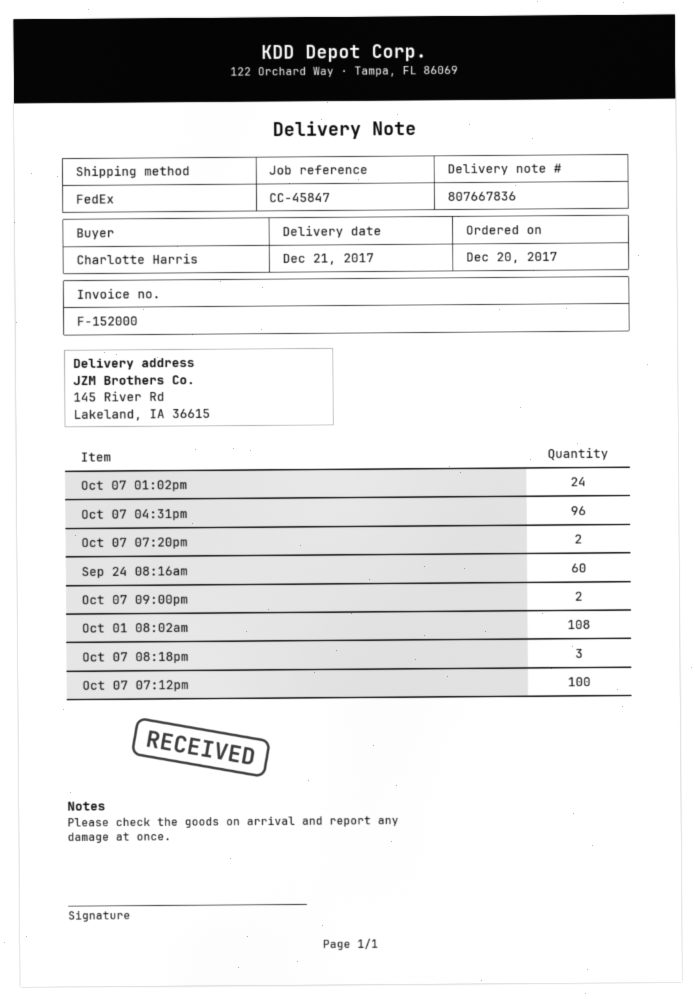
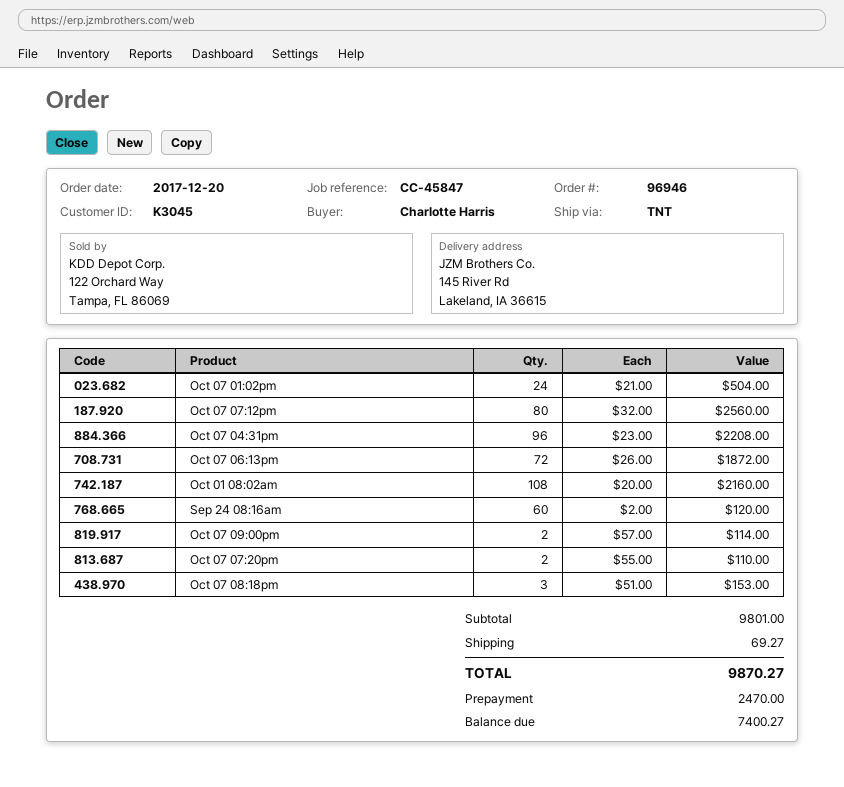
shipping method: FedEx -> TNT
Oct 07 07:12pm: 100 -> 80
Oct 07 06:13pm: none -> 72

